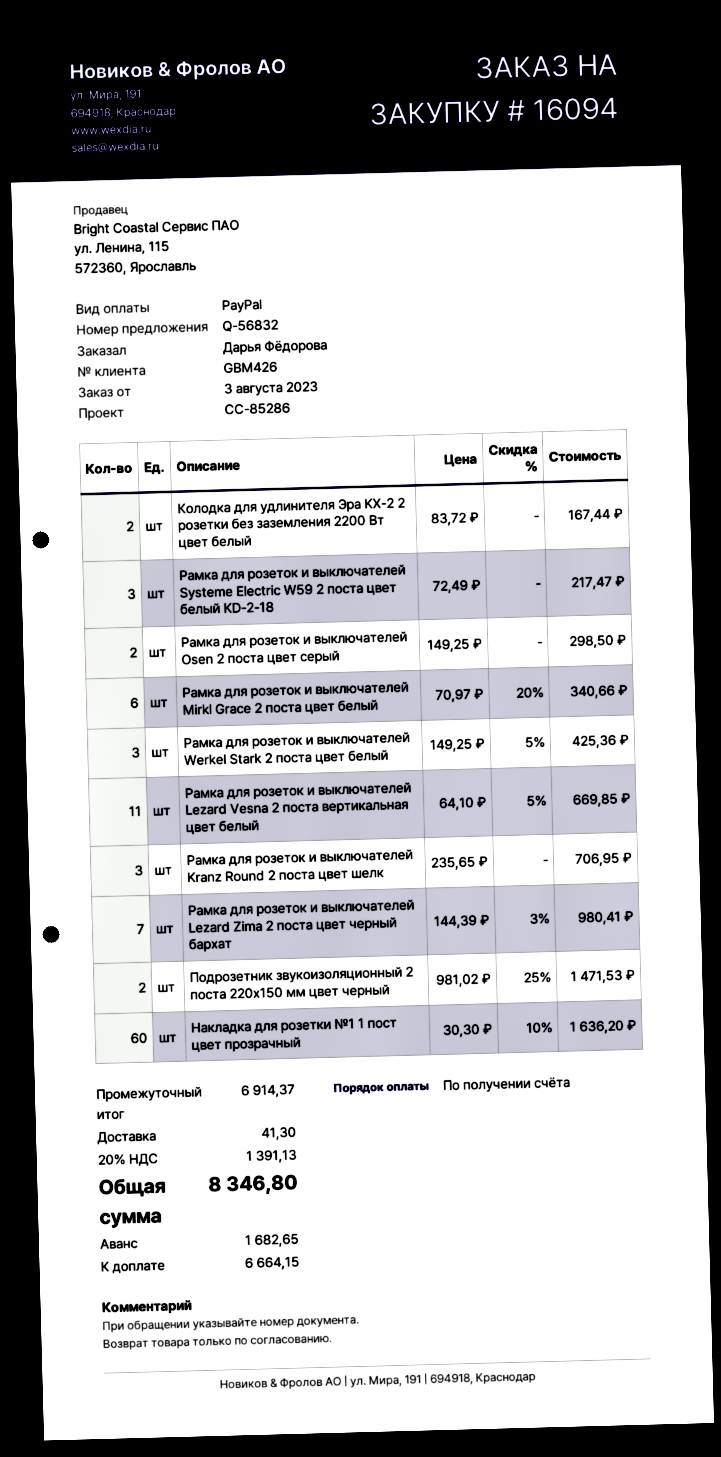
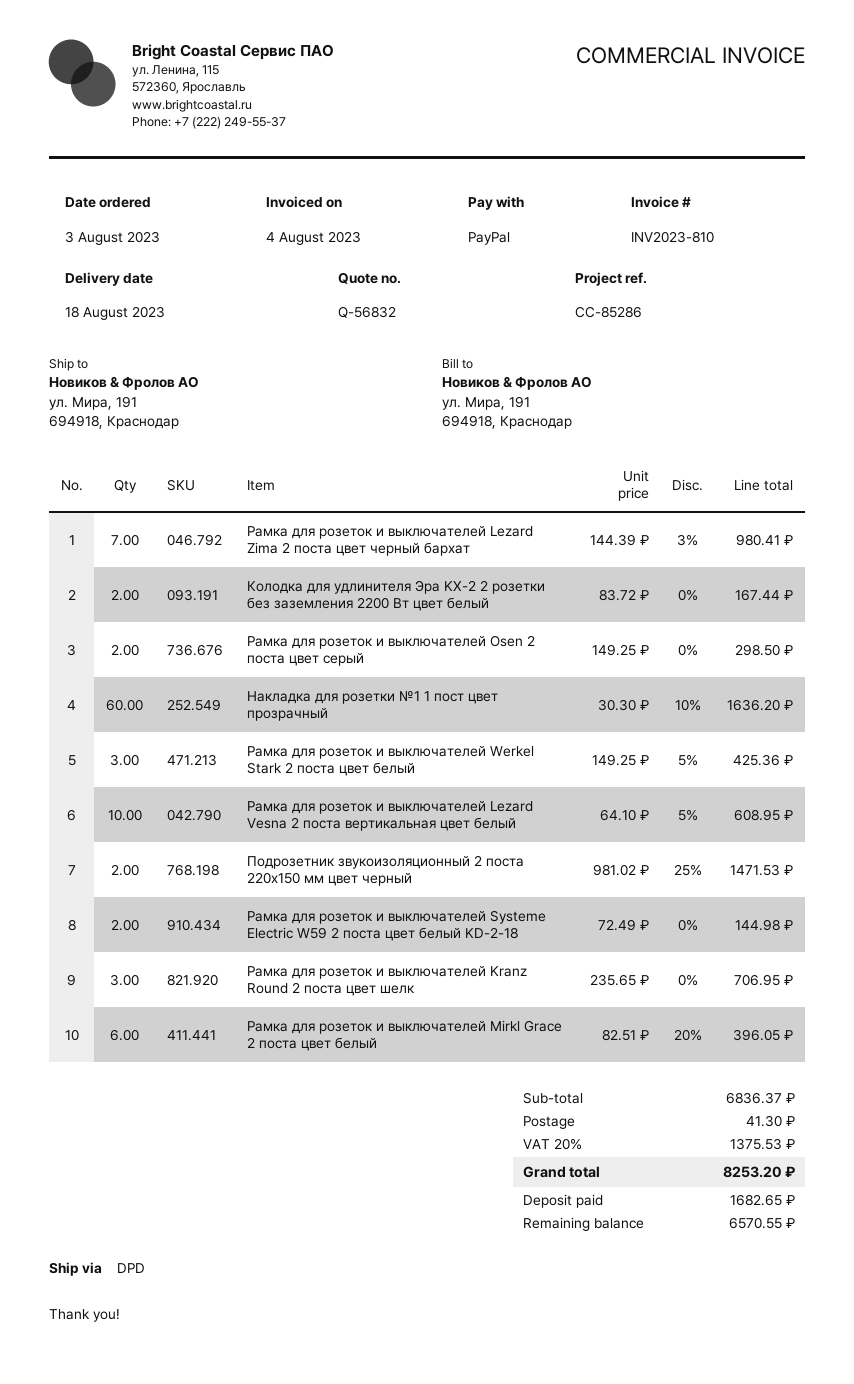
Рамка для розеток и выключателей Systeme Electric W59 2 поста цвет белый KD-2-18: 3 x 72.49 = 217.47 -> 2 x 72.49 = 144.98
Рамка для розеток и выключателей Mirkl Grace 2 поста цвет белый: 6 x 70.97 - 20% = 340.66 -> 6 x 82.51 - 20% = 396.05
Рамка для розеток и выключателей Lezard Vesna 2 поста вертикальная цвет белый: 11 x 64.10 - 5% = 669.85 -> 10 x 64.10 - 5% = 608.95
subtotal: 6914.37 -> 6836.37
tax: 20% = 1391.13 -> 20% = 1375.53
total: 8346.80 -> 8253.20
balance: 6664.15 -> 6570.55

